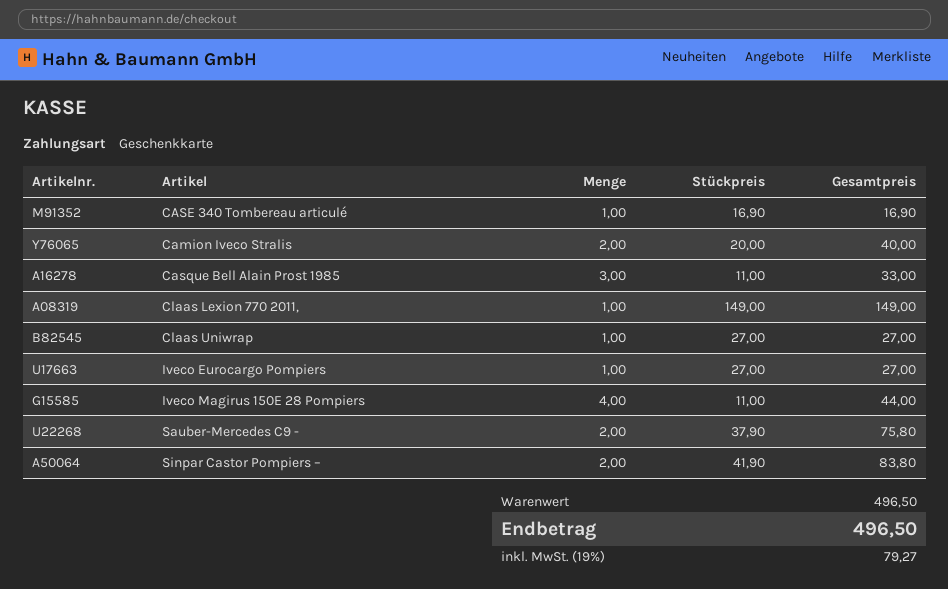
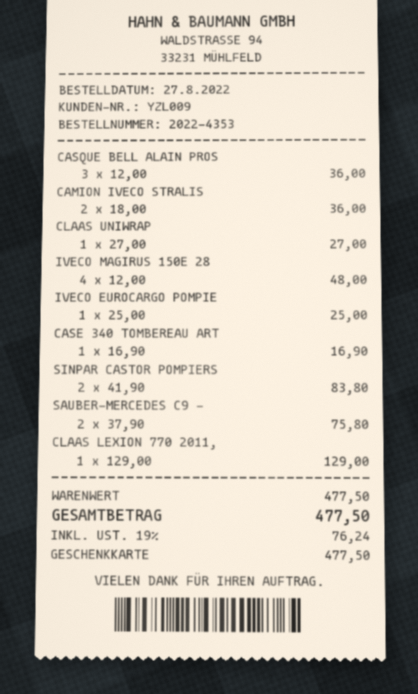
Camion Iveco Stralis: 2 x 20.00 = 40.00 -> 2 x 18.00 = 36.00
Casque Bell Alain Prost 1985: 3 x 11.00 = 33.00 -> 3 x 12.00 = 36.00
Claas Lexion 770 2011,: 1 x 149.00 = 149.00 -> 1 x 129.00 = 129.00
Iveco Eurocargo Pompiers: 1 x 27.00 = 27.00 -> 1 x 25.00 = 25.00
Iveco Magirus 150E 28 Pompiers: 4 x 11.00 = 44.00 -> 4 x 12.00 = 48.00
subtotal: 496.50 -> 477.50
tax: 19% = 79.27 -> 19% = 76.24
total: 496.50 -> 477.50

